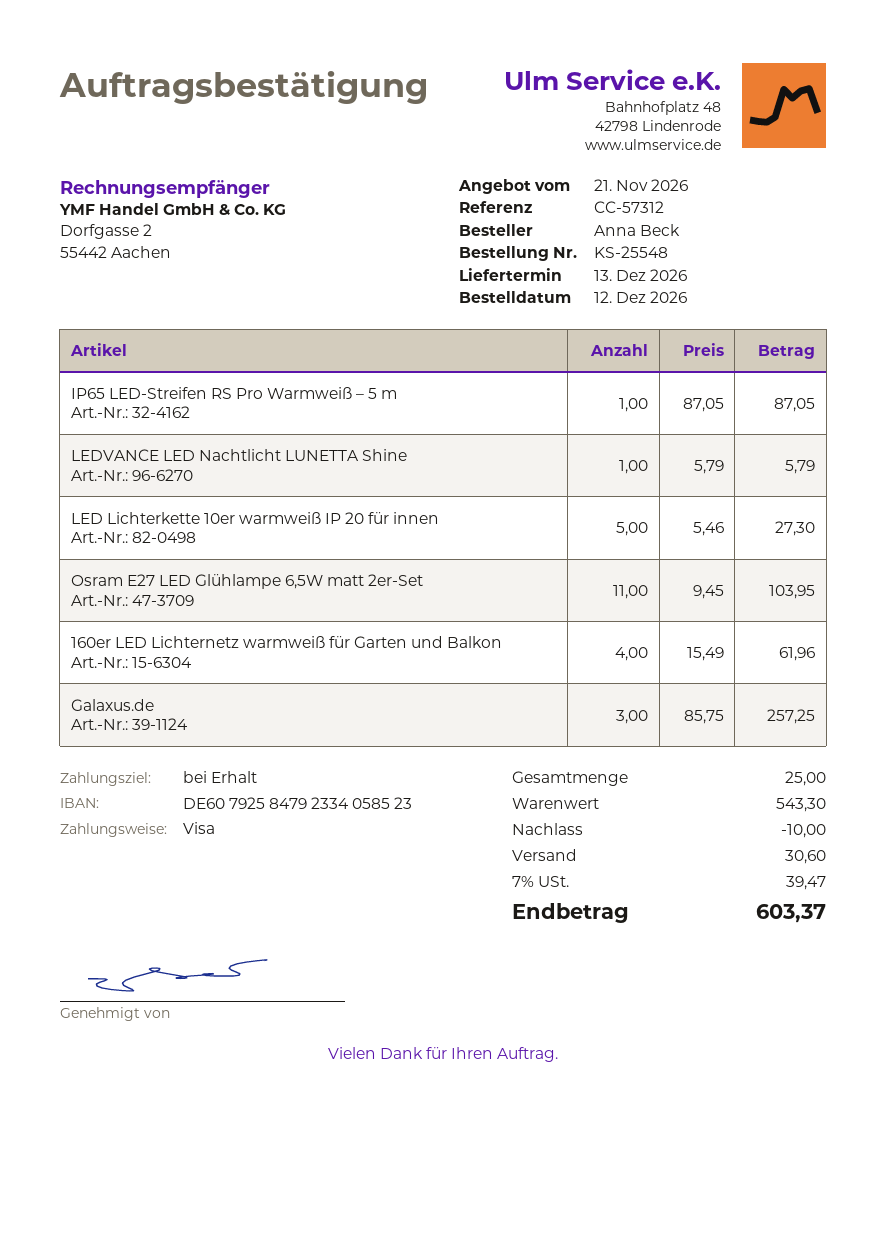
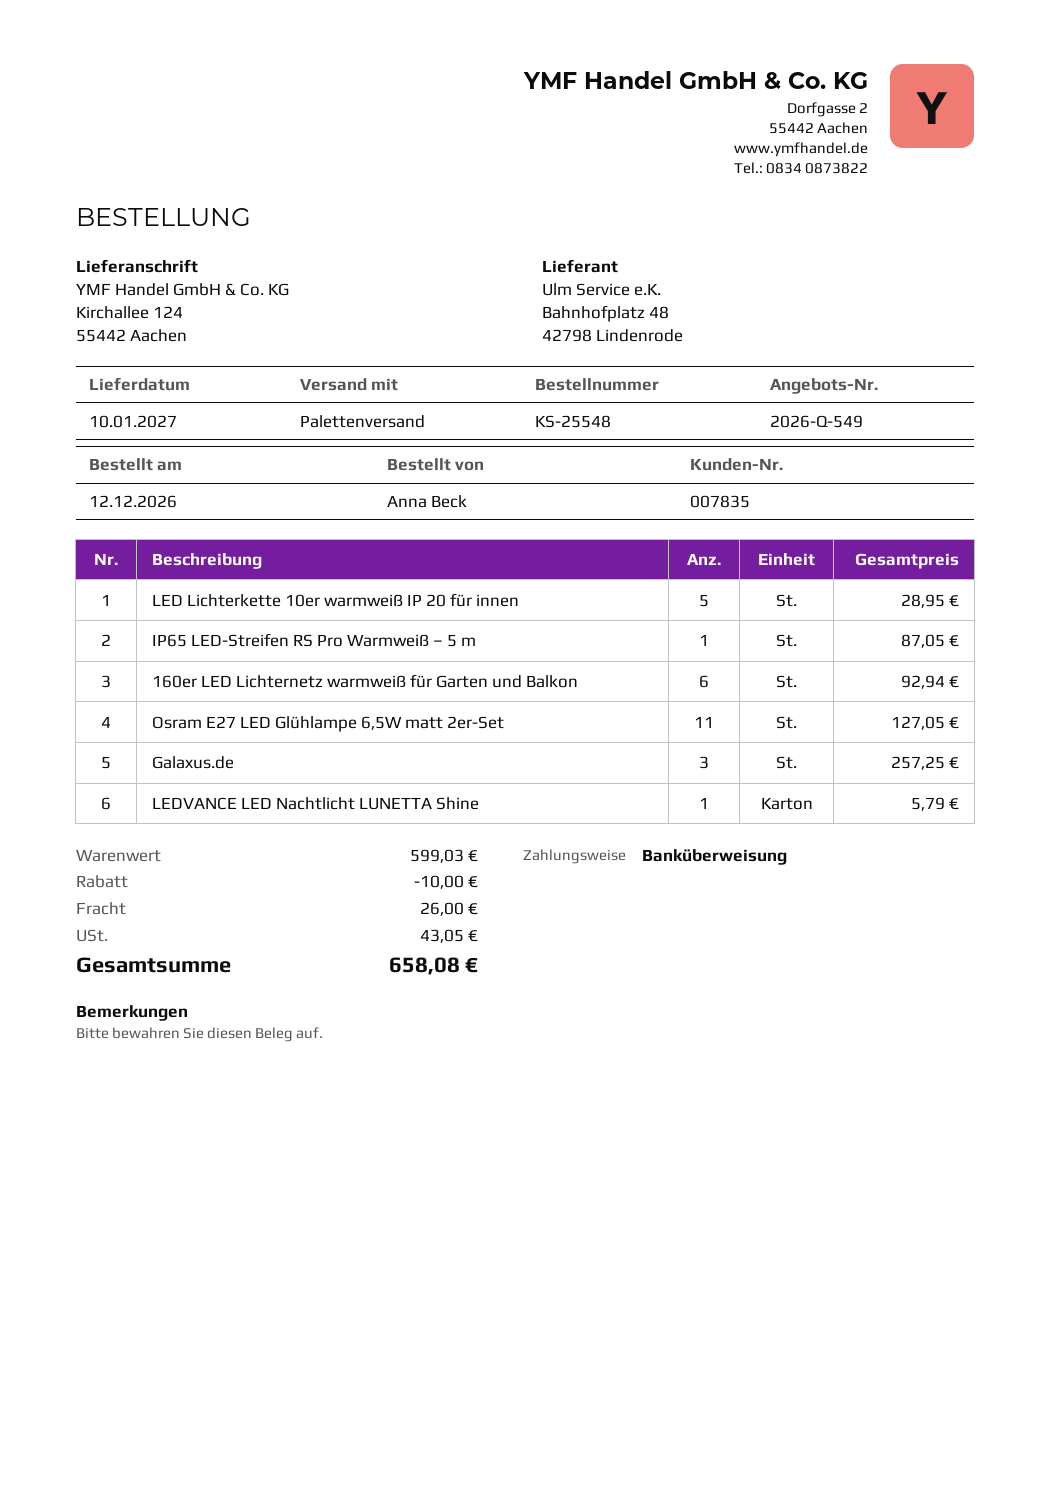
delivery date: 2026-12-13 -> 2027-01-10
payment method: Visa -> bank transfer
LED Lichterkette 10er warmweiß IP 20 für innen: 5 for 27.30 -> 5 for 28.95
Osram E27 LED Glühlampe 6,5W matt 2er-Set: 11 for 103.95 -> 11 for 127.05
160er LED Lichternetz warmweiß für Garten und Balkon: 4 for 61.96 -> 6 for 92.94
subtotal: 543.30 -> 599.03
shipping: 30.60 -> 26.00
tax: 39.47 -> 43.05
total: 603.37 -> 658.08

